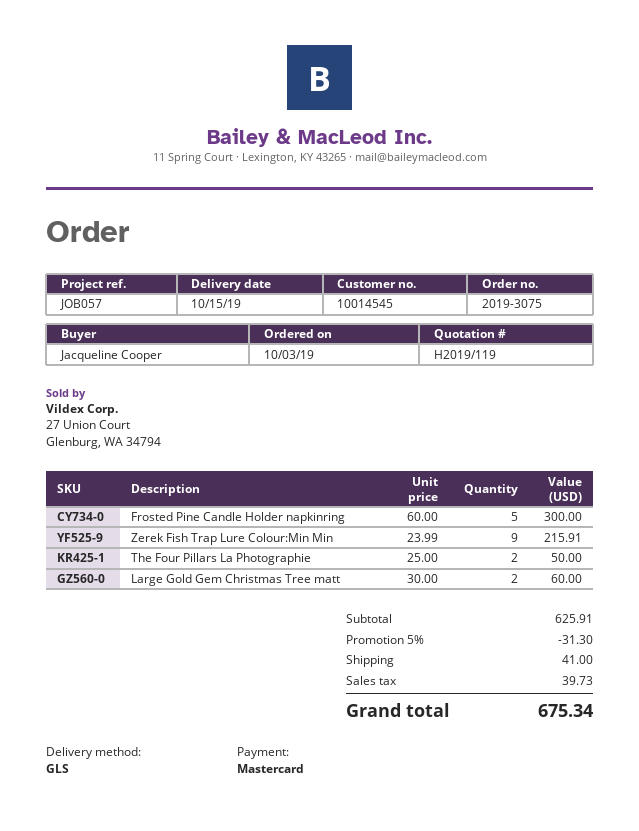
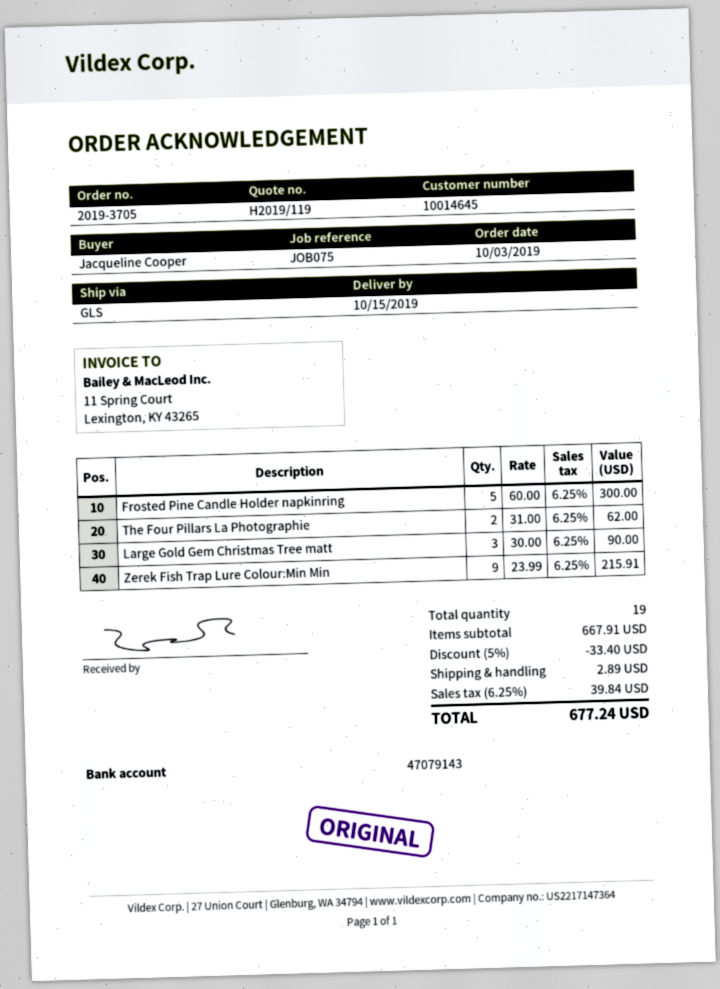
order number: 2019-3075 -> 2019-3705
customer number: 10014545 -> 10014645
reference: JOB057 -> JOB075
The Four Pillars La Photographie: 2 x 25.00 = 50.00 -> 2 x 31.00 = 62.00
Large Gold Gem Christmas Tree matt: 2 x 30.00 = 60.00 -> 3 x 30.00 = 90.00
subtotal: 625.91 -> 667.91
discount: 5% = 31.30 -> 5% = 33.40
shipping: 41.00 -> 2.89
tax: 39.73 -> 39.84
total: 675.34 -> 677.24

